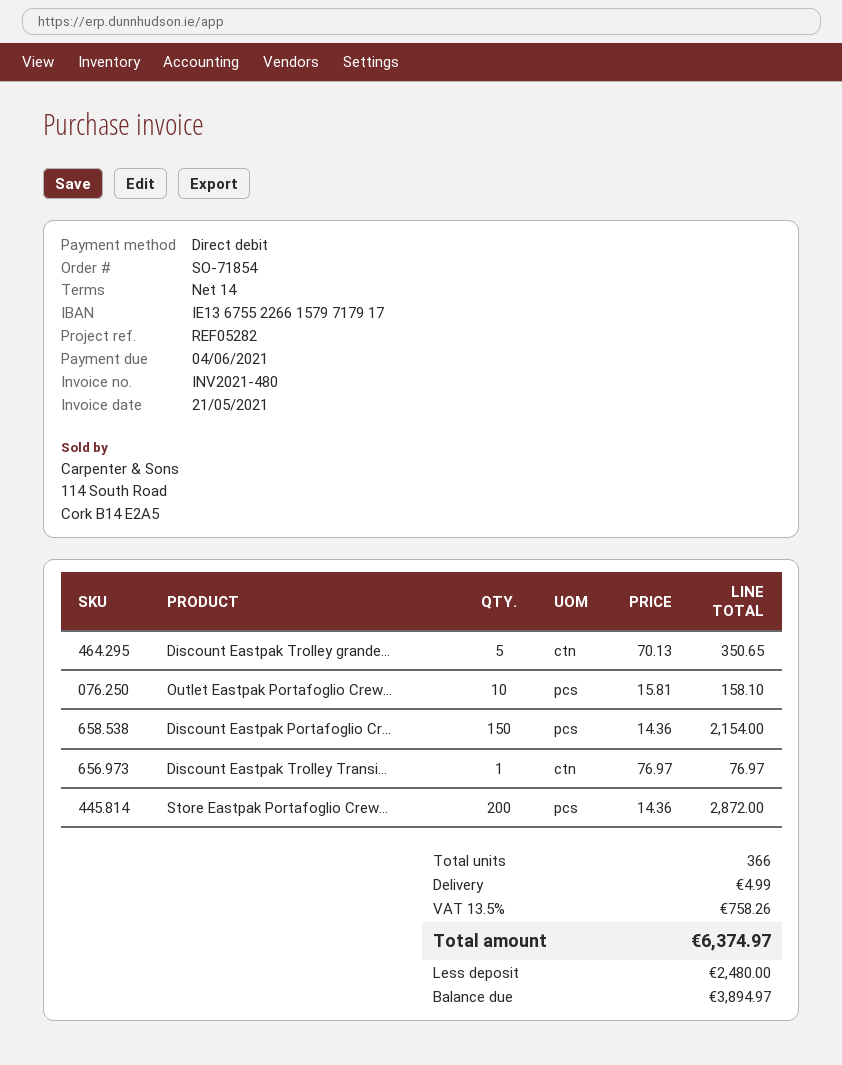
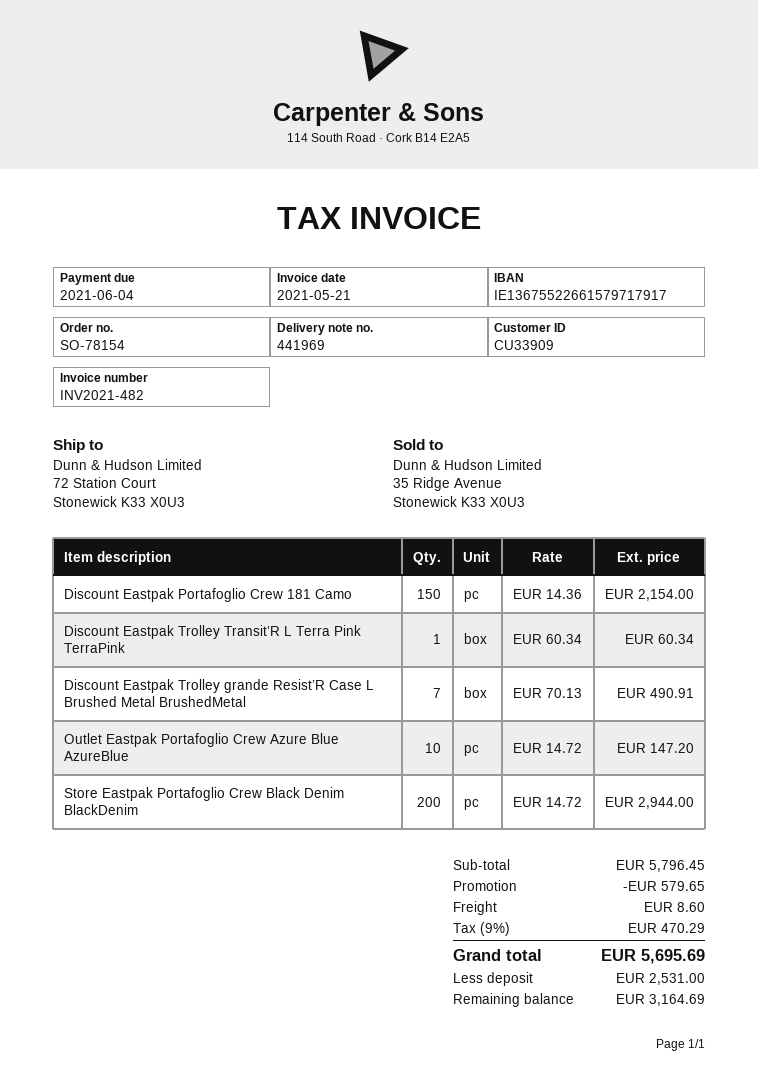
order number: SO-71854 -> SO-78154
invoice number: INV2021-480 -> INV2021-482
Discount Eastpak Trolley grande...: 5 x 70.13 = 350.65 -> 7 x 70.13 = 490.91
Outlet Eastpak Portafoglio Crew...: 10 x 15.81 = 158.10 -> 10 x 14.72 = 147.20
Discount Eastpak Trolley Transi...: 1 x 76.97 = 76.97 -> 1 x 60.34 = 60.34
Store Eastpak Portafoglio Crew...: 200 x 14.36 = 2872.00 -> 200 x 14.72 = 2944.00
discount: none -> 579.65
shipping: 4.99 -> 8.60
tax: 13.5% = 758.26 -> 9% = 470.29
total: 6374.97 -> 5695.69
deposit: 2480.00 -> 2531.00
balance: 3894.97 -> 3164.69

